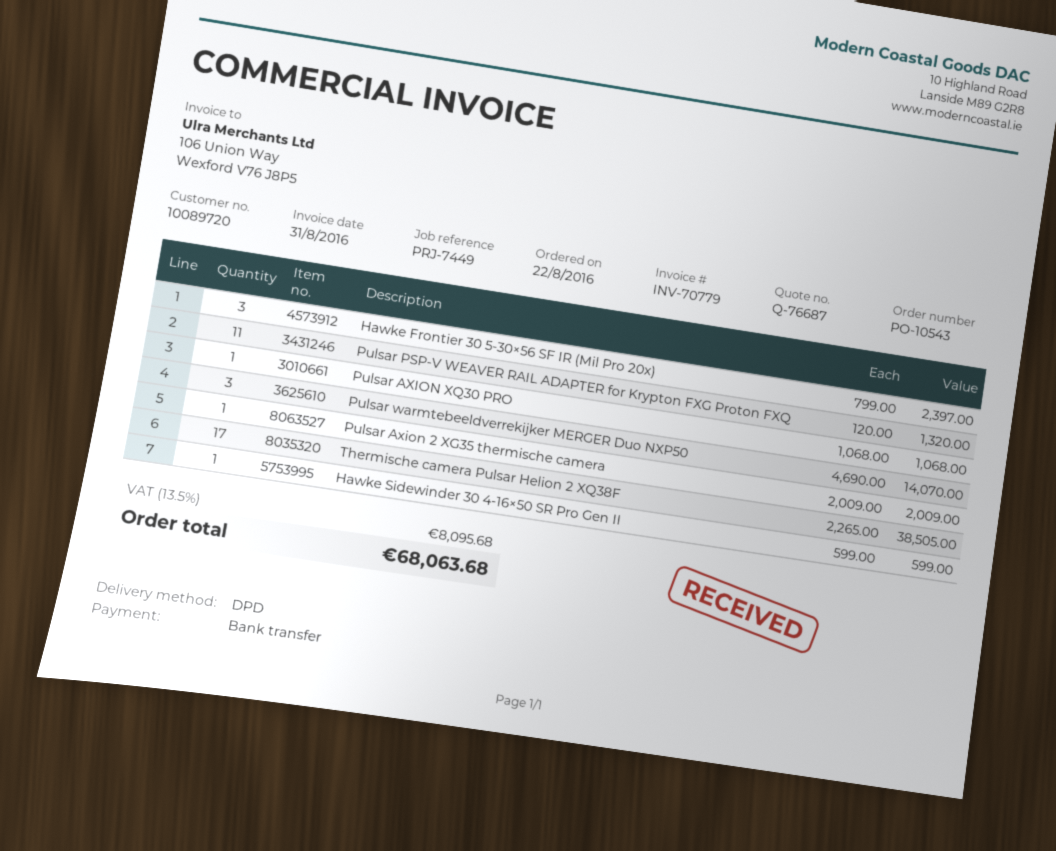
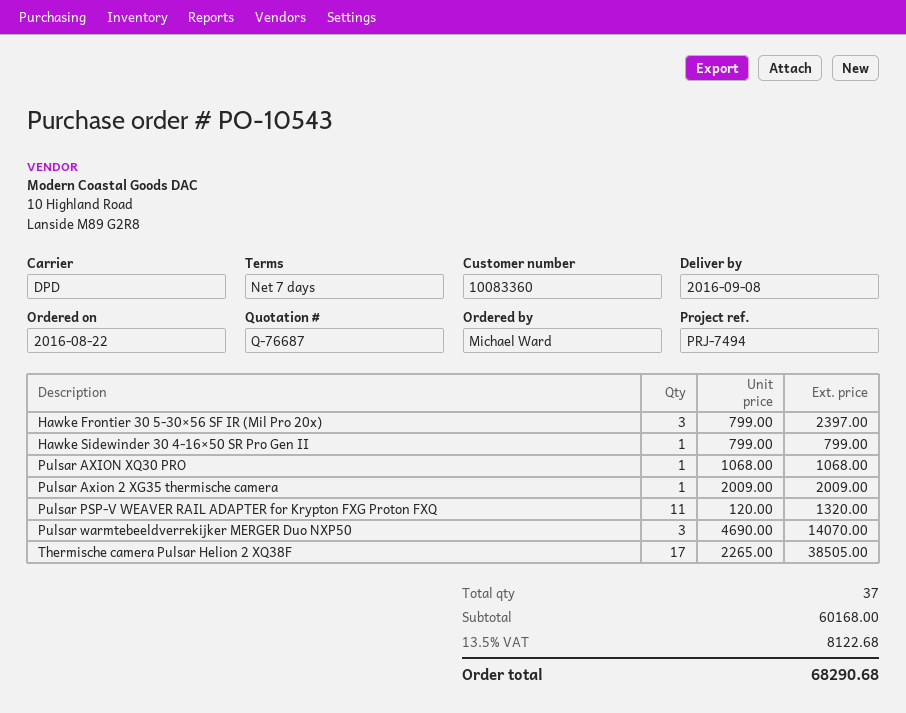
customer number: 10089720 -> 10083360
reference: PRJ-7449 -> PRJ-7494
Hawke Sidewinder 30 4-16×50 SR Pro Gen II: 1 x 599.00 = 599.00 -> 1 x 799.00 = 799.00
tax: 13.5% = 8095.68 -> 13.5% = 8122.68
total: 68063.68 -> 68290.68

